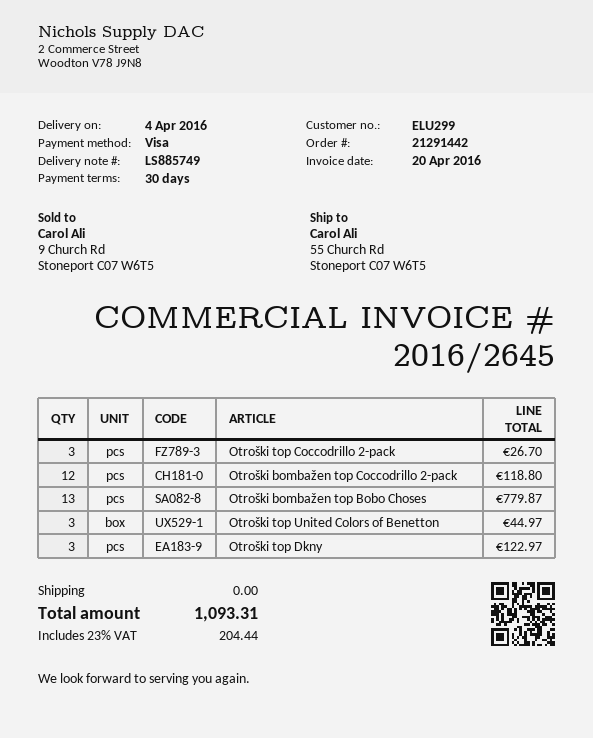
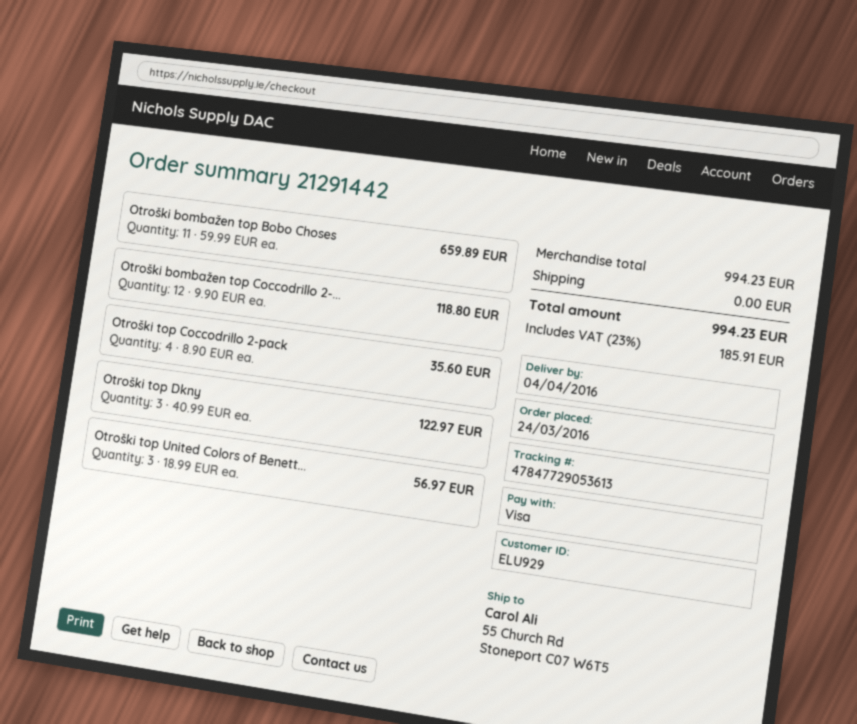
customer number: ELU299 -> ELU929
Otroški top Coccodrillo 2-pack: 3 for 26.70 -> 4 for 35.60
Otroški bombažen top Bobo Choses: 13 for 779.87 -> 11 for 659.89
Otroški top United Colors of Benetton: 3 for 44.97 -> 3 for 56.97
tax: 23% = 204.44 -> 23% = 185.91
total: 1093.31 -> 994.23

